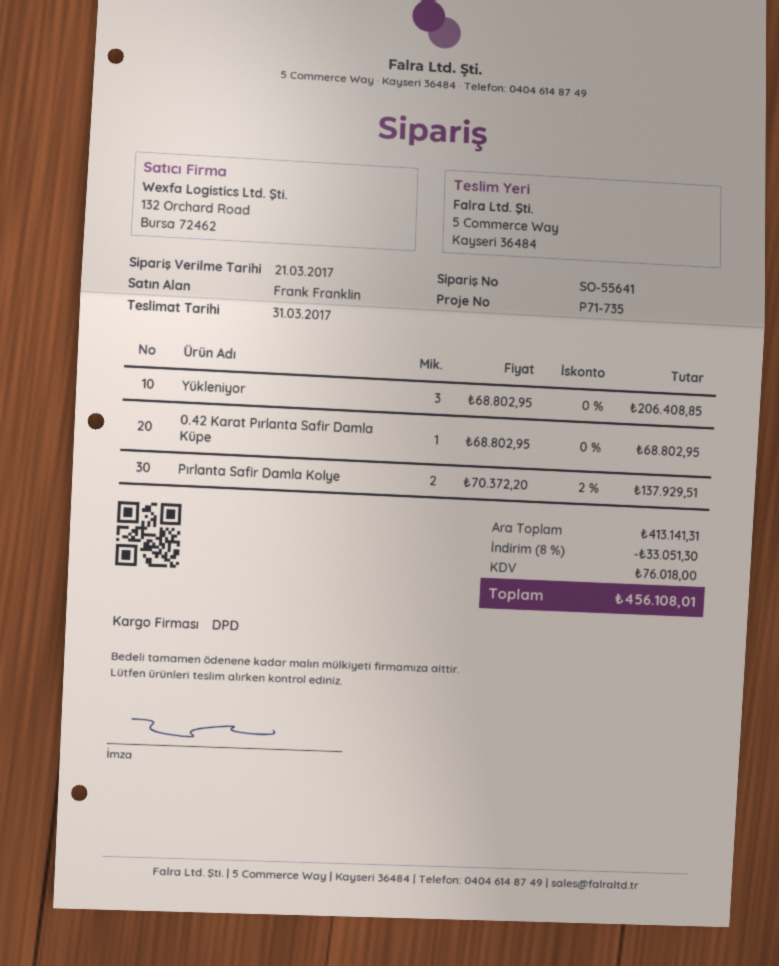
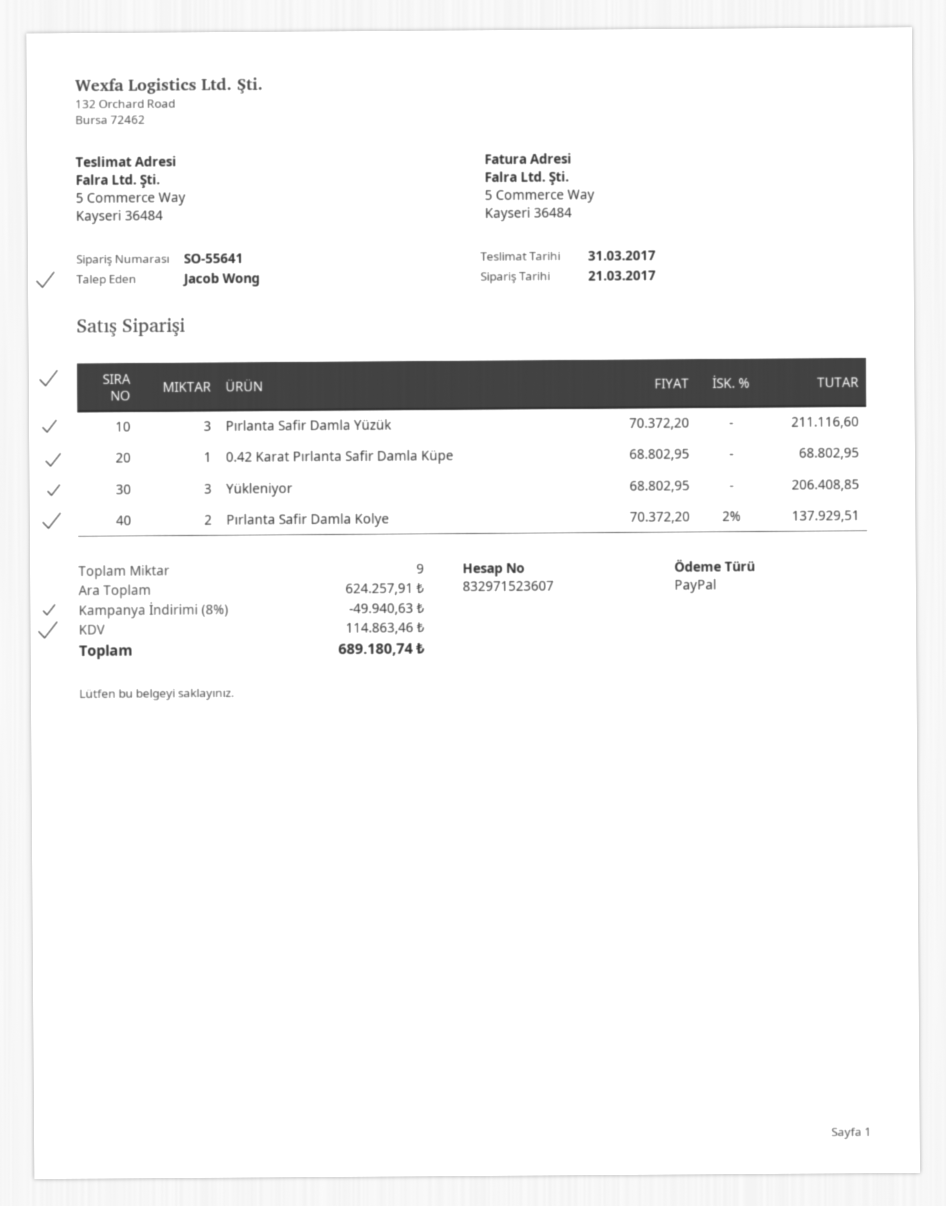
ordered by: Frank Franklin -> Jacob Wong
Pırlanta Safir Damla Yüzük: none -> 3 x 70372.20 = 211116.60
subtotal: 413141.31 -> 624257.91
discount: 8% = 33051.30 -> 8% = 49940.63
tax: 76018.00 -> 114863.46
total: 456108.01 -> 689180.74

